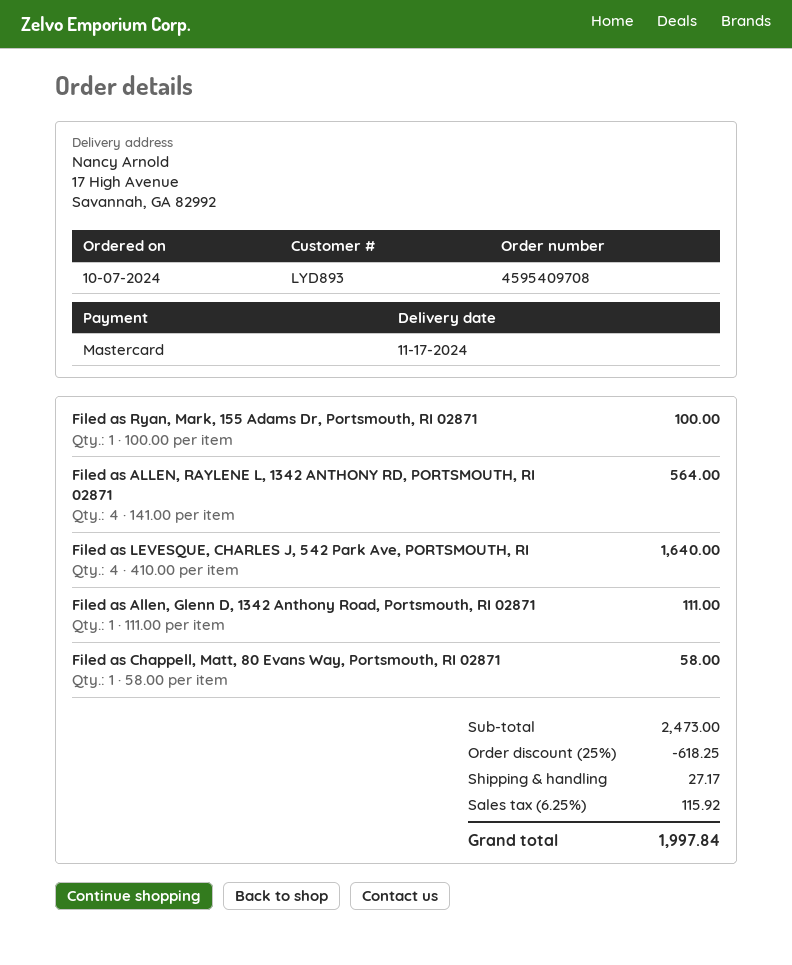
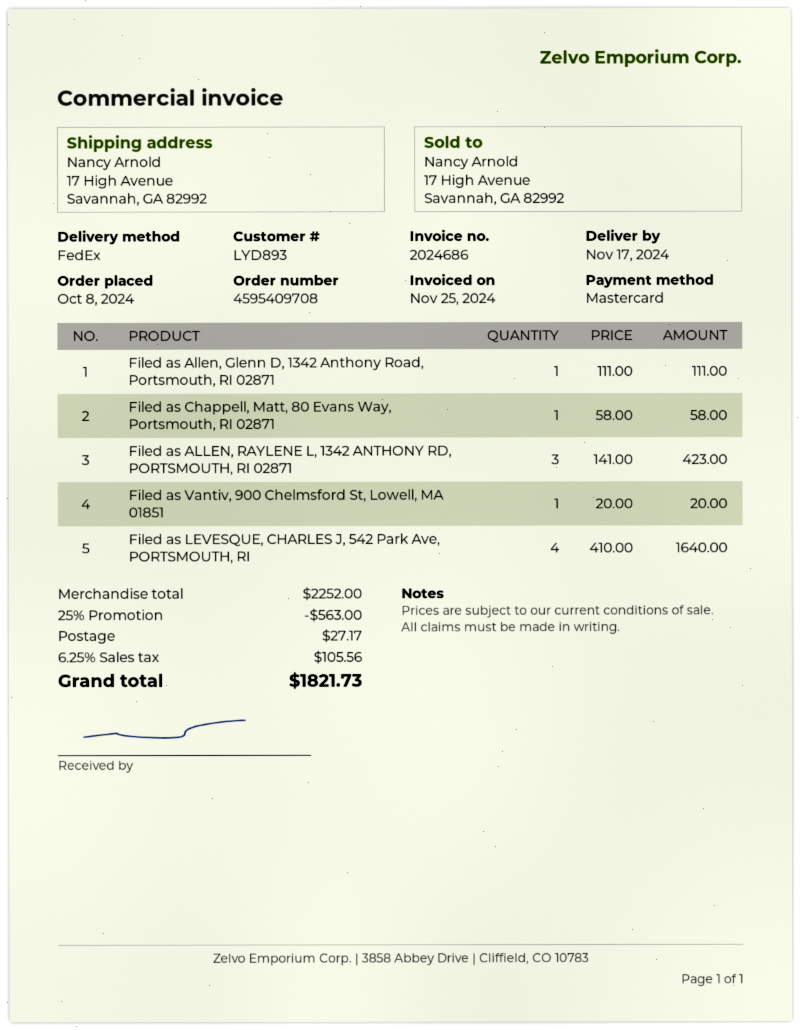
order date: 2024-10-07 -> 2024-10-08
Filed as Ryan, Mark, 155 Adams Dr, Portsmouth, RI 02871: 1 x 100.00 = 100.00 -> none
Filed as ALLEN, RAYLENE L, 1342 ANTHONY RD, PORTSMOUTH, RI 02871: 4 x 141.00 = 564.00 -> 3 x 141.00 = 423.00
Filed as Vantiv, 900 Chelmsford St, Lowell, MA 01851: none -> 1 x 20.00 = 20.00
subtotal: 2473.00 -> 2252.00
discount: 25% = 618.25 -> 25% = 563.00
tax: 6.25% = 115.92 -> 6.25% = 105.56
total: 1997.84 -> 1821.73

